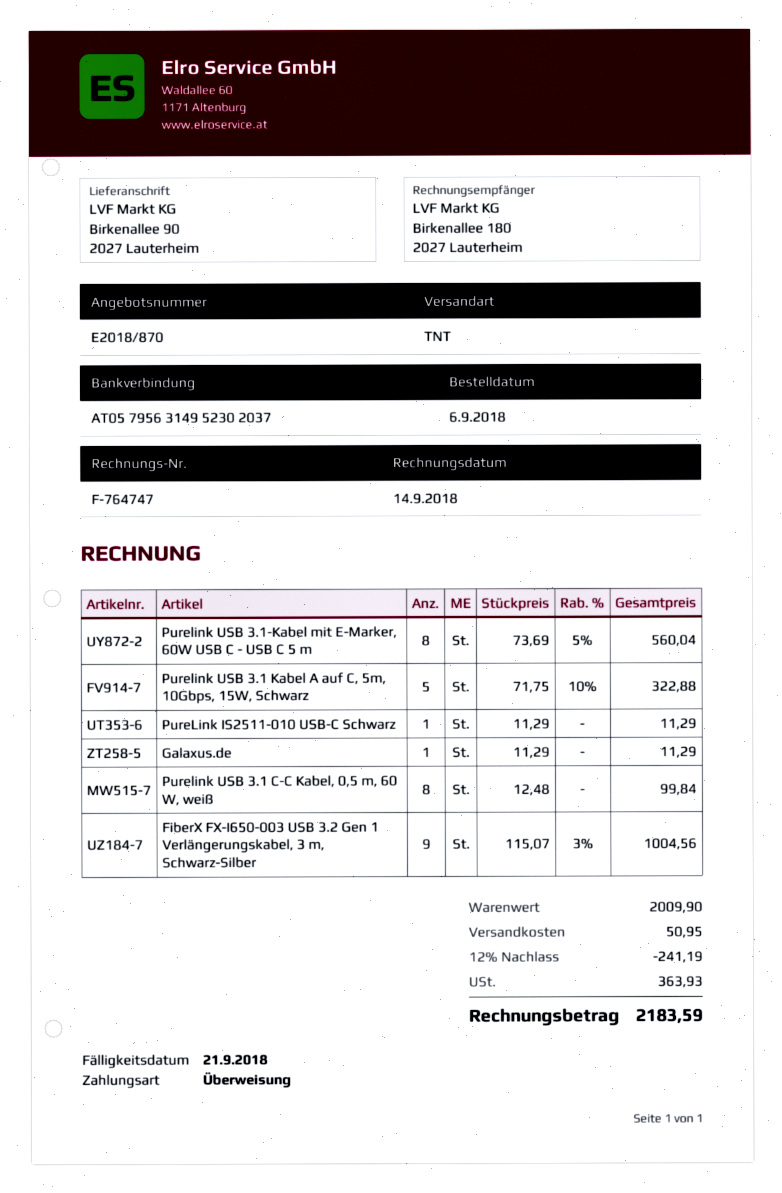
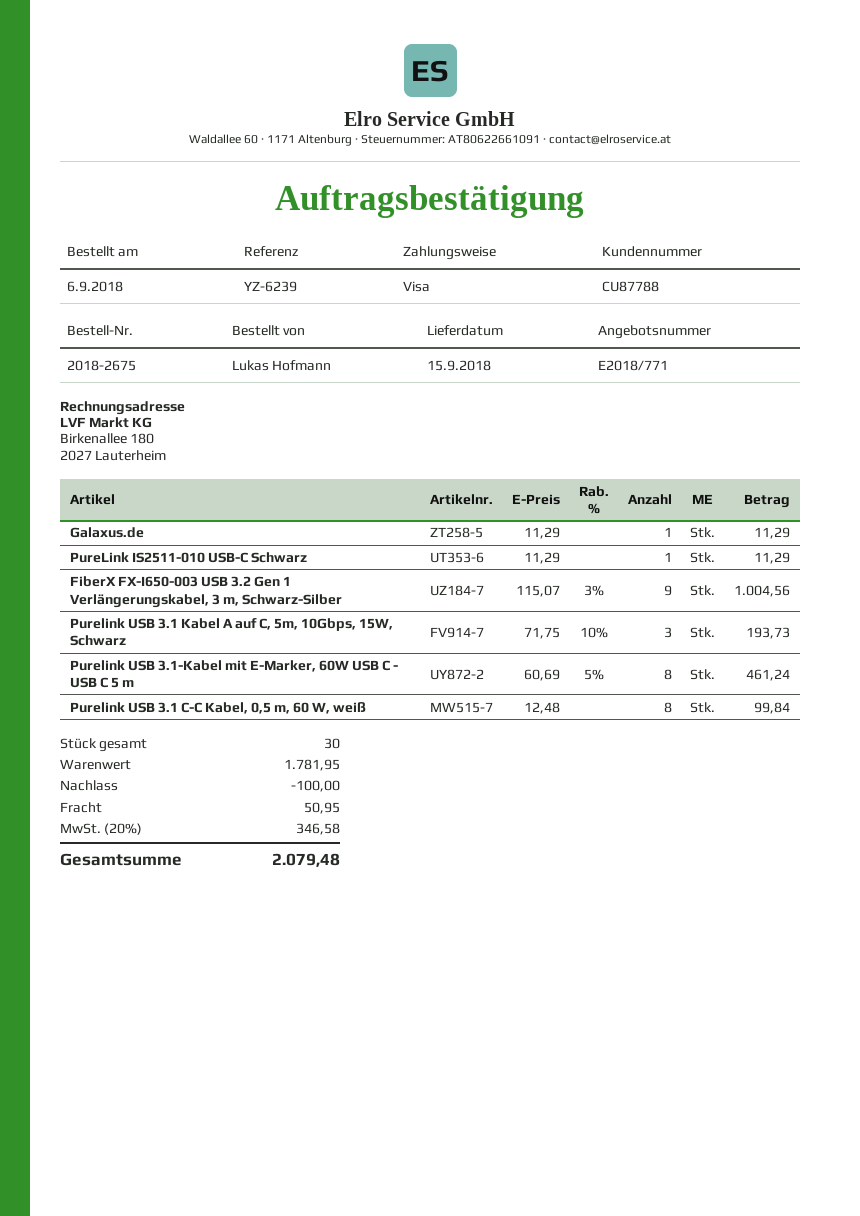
quote number: E2018/870 -> E2018/771
payment method: bank transfer -> Visa
Purelink USB 3.1-Kabel mit E-Marker, 60W USB C - USB C 5 m: 8 x 73.69 - 5% = 560.04 -> 8 x 60.69 - 5% = 461.24
Purelink USB 3.1 Kabel A auf C, 5m, 10Gbps, 15W, Schwarz: 5 x 71.75 - 10% = 322.88 -> 3 x 71.75 - 10% = 193.73
subtotal: 2009.90 -> 1781.95
discount: 241.19 -> 100.00
tax: 363.93 -> 346.58
total: 2183.59 -> 2079.48

